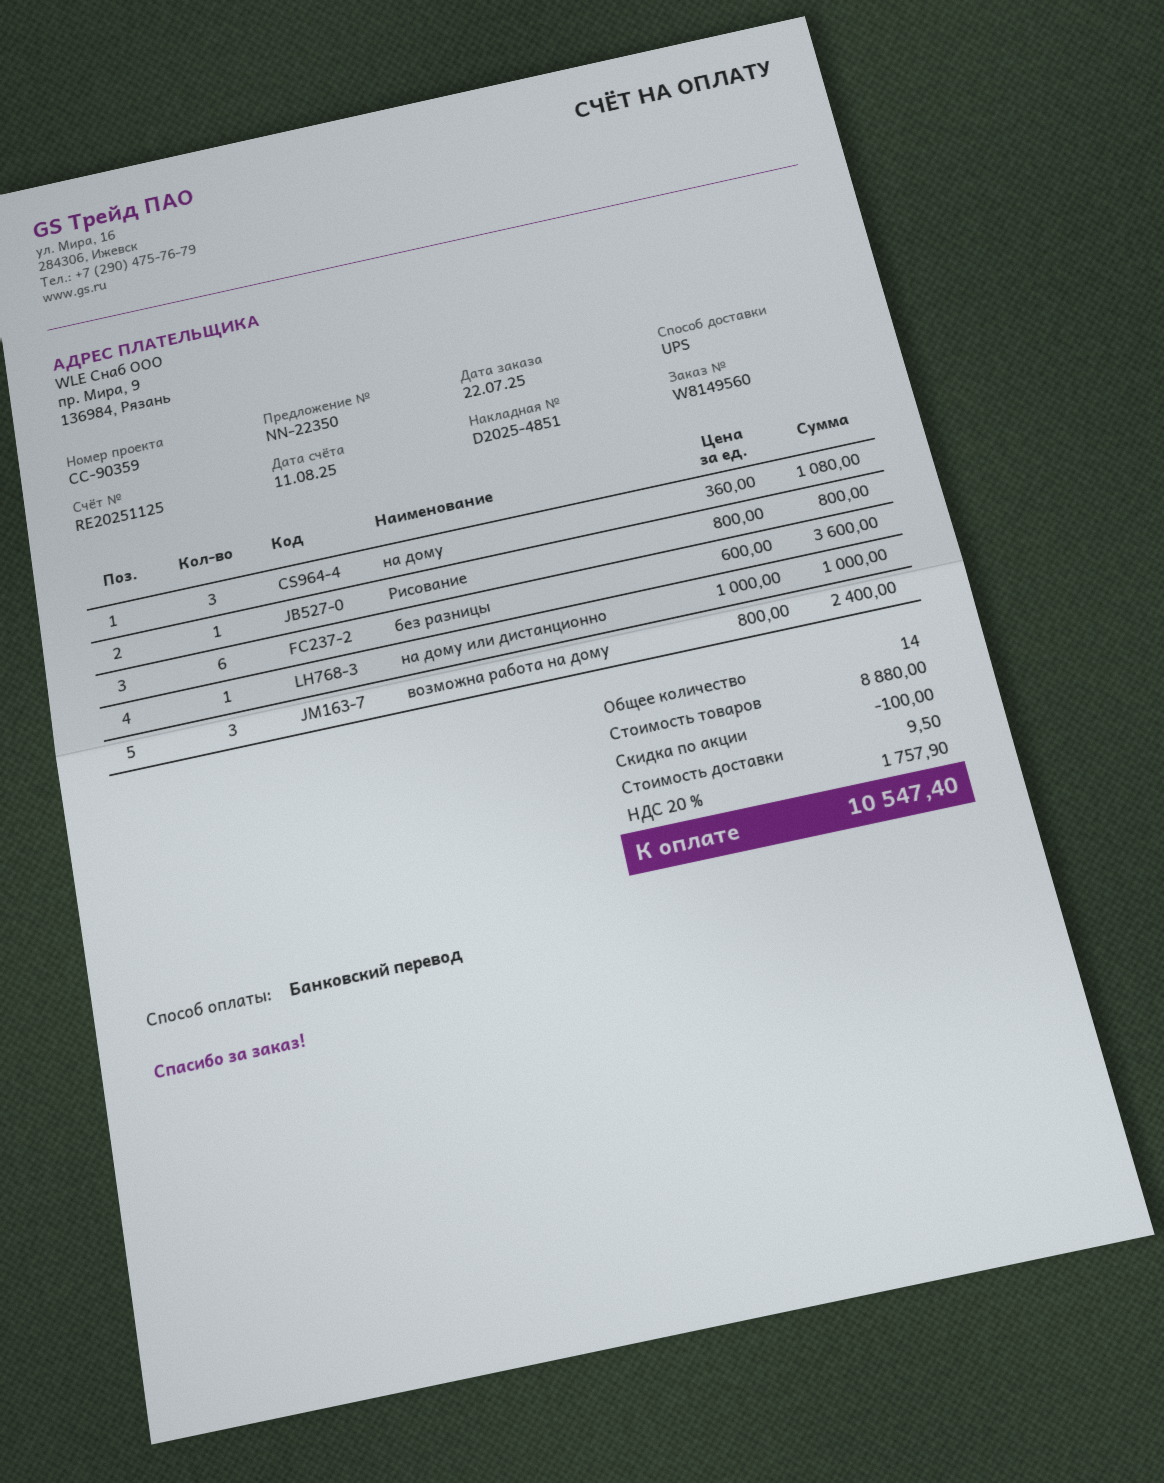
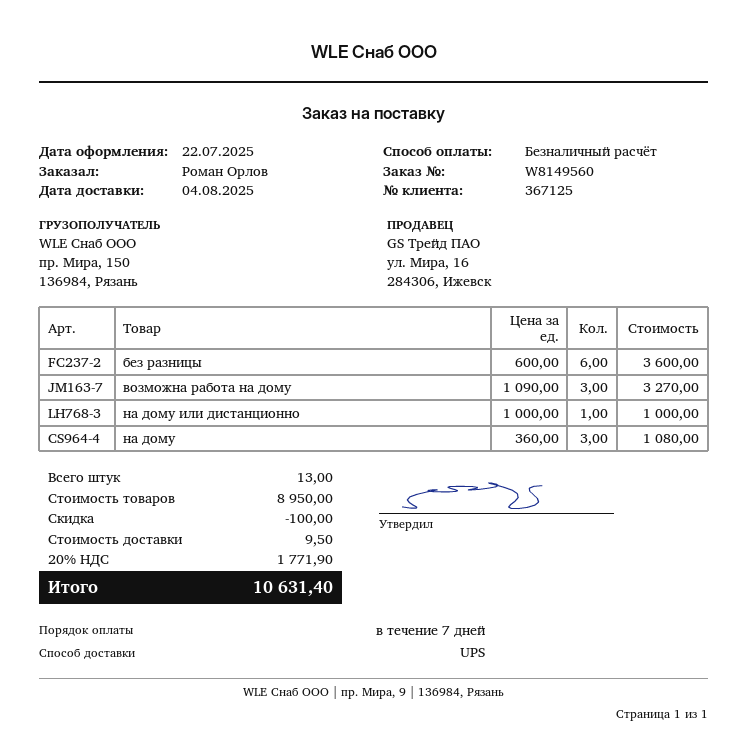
Рисование: 1 x 800.00 = 800.00 -> none
возможна работа на дому: 3 x 800.00 = 2400.00 -> 3 x 1090.00 = 3270.00
total quantity: 14 -> 13
subtotal: 8880.00 -> 8950.00
tax: 20% = 1757.90 -> 20% = 1771.90
total: 10547.40 -> 10631.40

